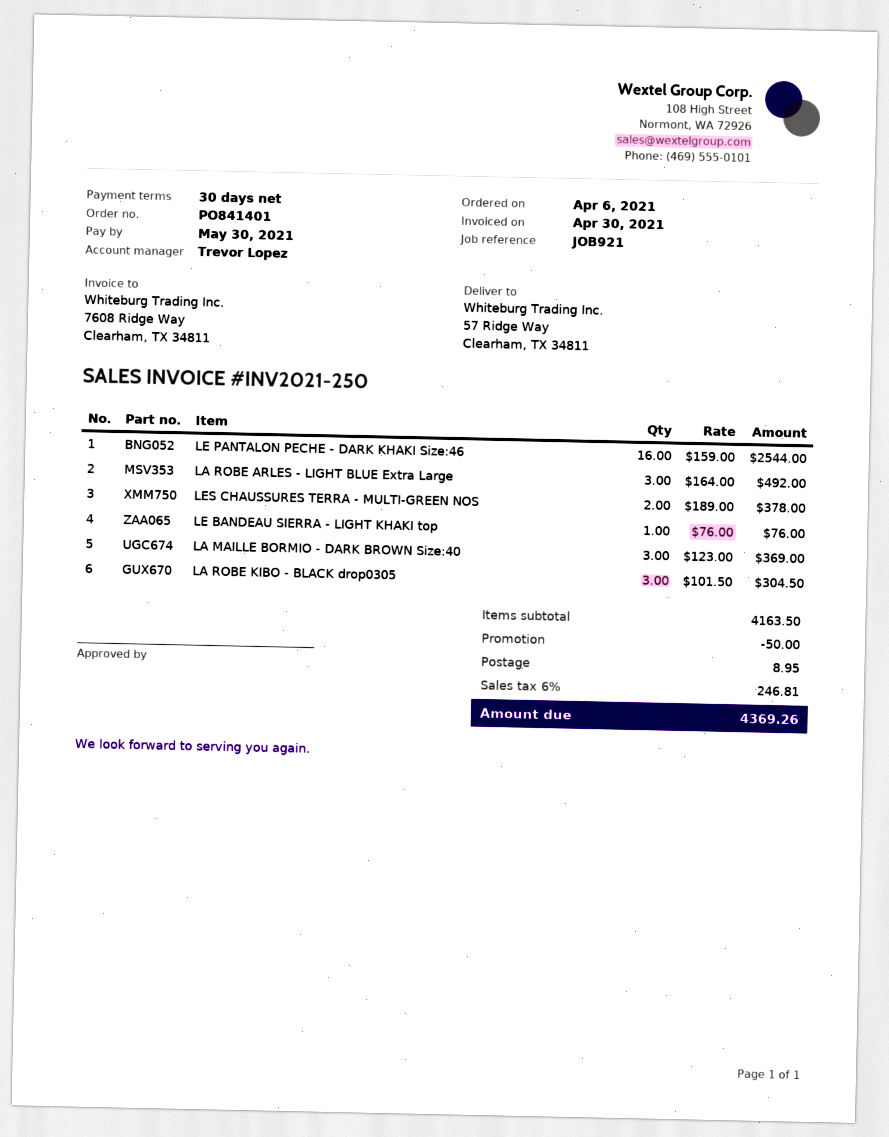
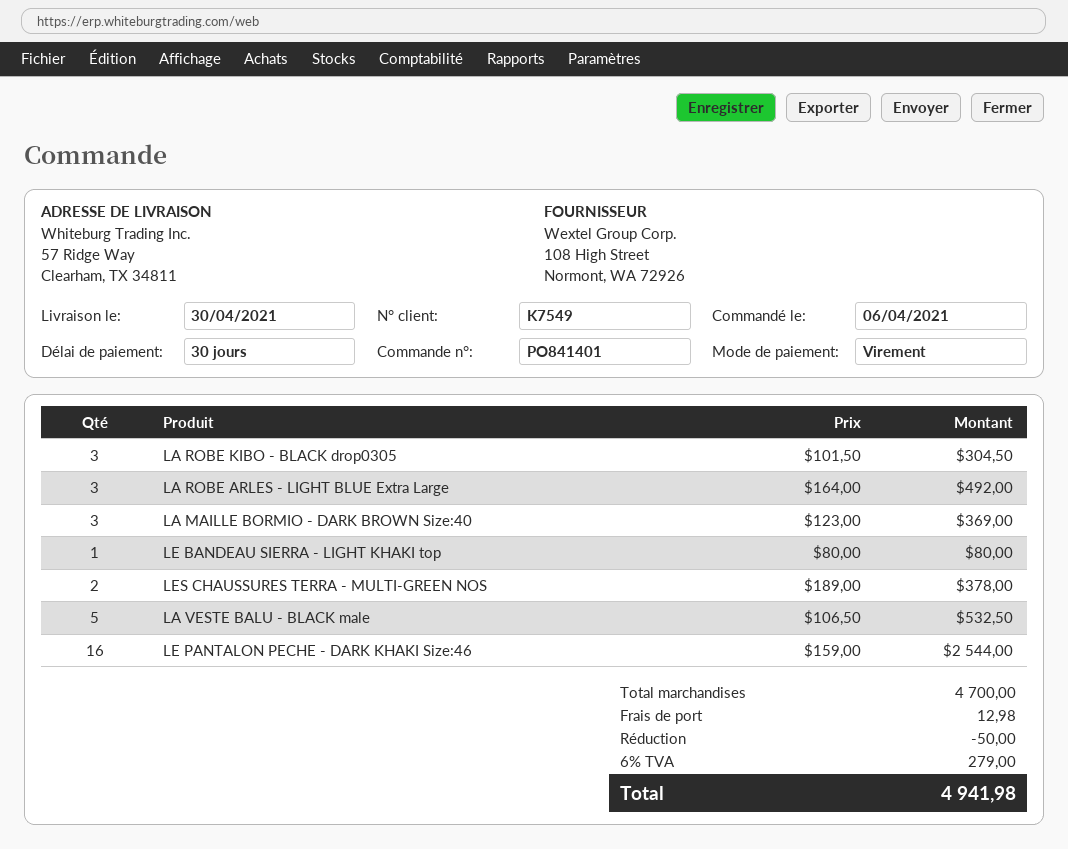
LE BANDEAU SIERRA - LIGHT KHAKI top: 1 x 76.00 = 76.00 -> 1 x 80.00 = 80.00
LA VESTE BALU - BLACK male: none -> 5 x 106.50 = 532.50
subtotal: 4163.50 -> 4700.00
shipping: 8.95 -> 12.98
tax: 6% = 246.81 -> 6% = 279.00
total: 4369.26 -> 4941.98

